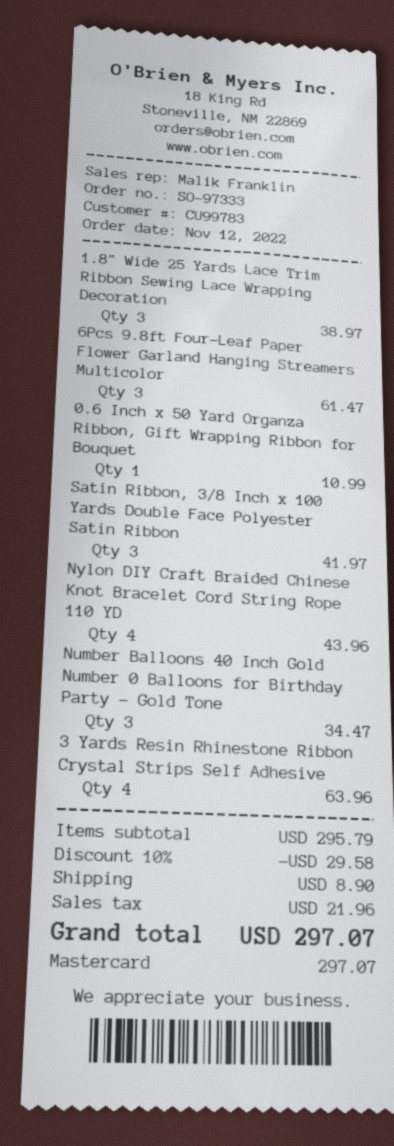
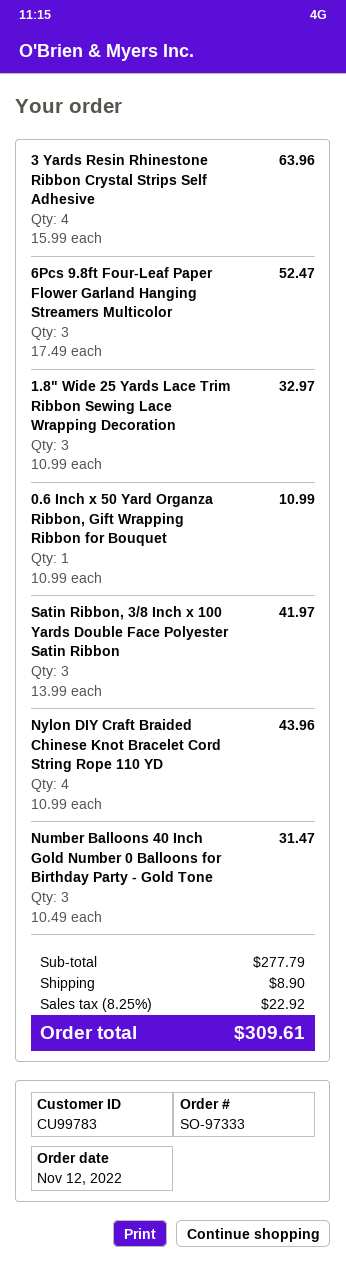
1.8" Wide 25 Yards Lace Trim Ribbon Sewing Lace Wrapping Decoration: 3 for 38.97 -> 3 for 32.97
6Pcs 9.8ft Four-Leaf Paper Flower Garland Hanging Streamers Multicolor: 3 for 61.47 -> 3 for 52.47
Number Balloons 40 Inch Gold Number 0 Balloons for Birthday Party - Gold Tone: 3 for 34.47 -> 3 for 31.47
subtotal: 295.79 -> 277.79
discount: 10% = 29.58 -> none
tax: 21.96 -> 22.92
total: 297.07 -> 309.61

